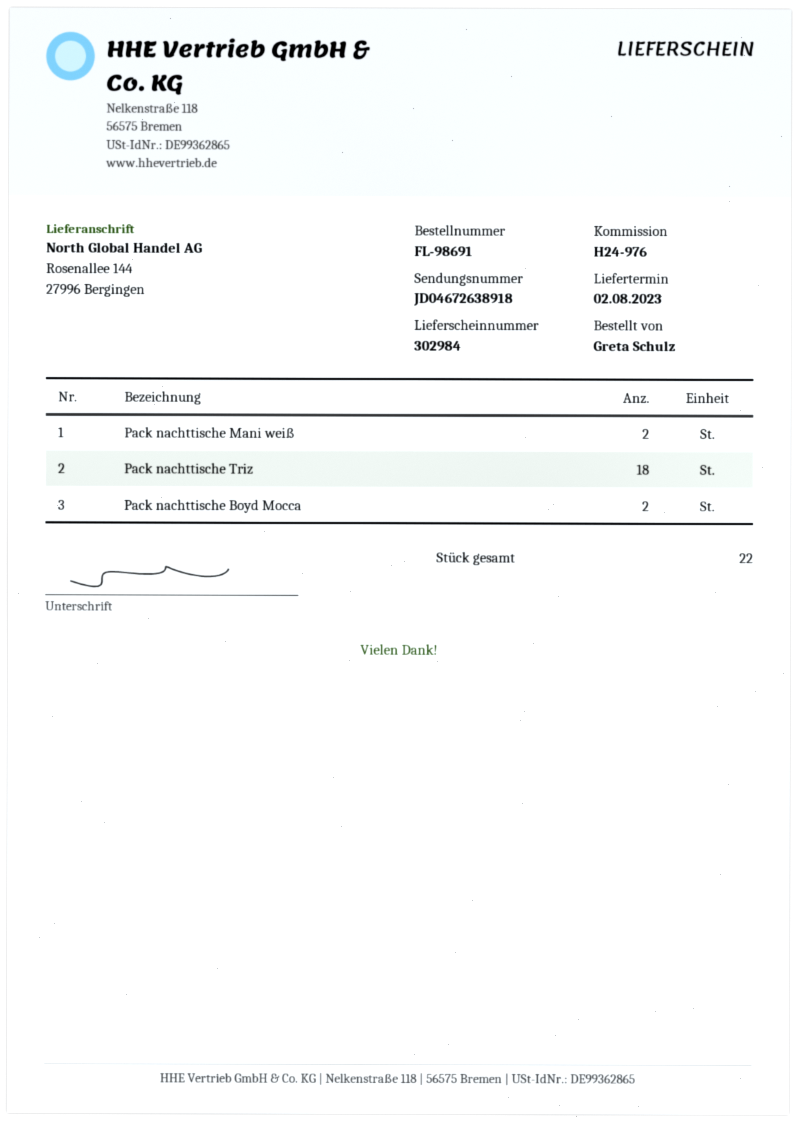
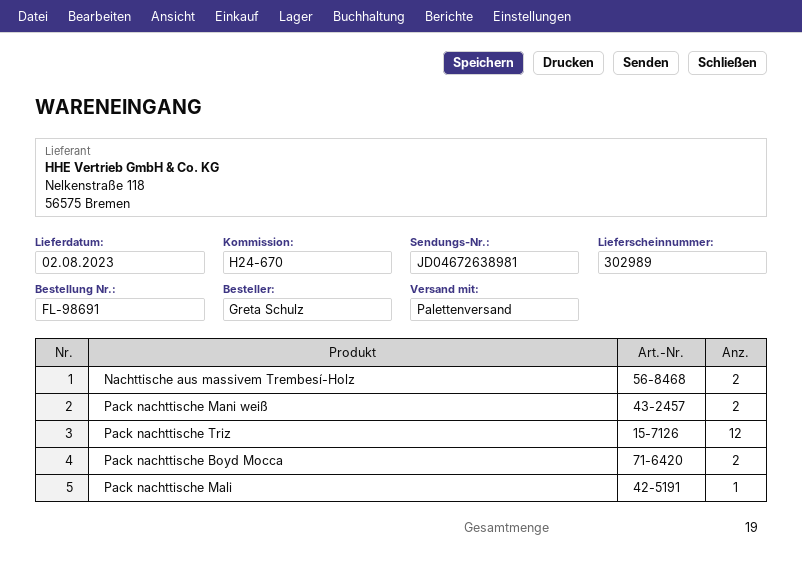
delivery note number: 302984 -> 302989
reference: H24-976 -> H24-670
tracking number: JD04672638918 -> JD04672638981
Pack nachttische Triz: 18 -> 12
Nachttische aus massivem Trembesí-Holz: none -> 2
Pack nachttische Mali: none -> 1
total quantity: 22 -> 19

